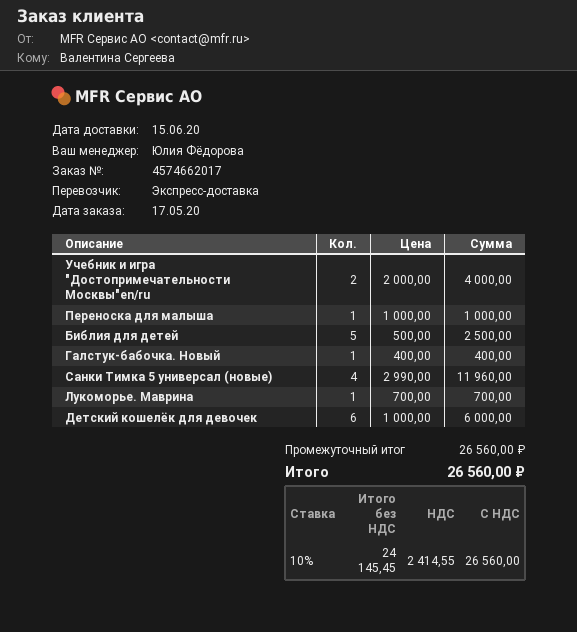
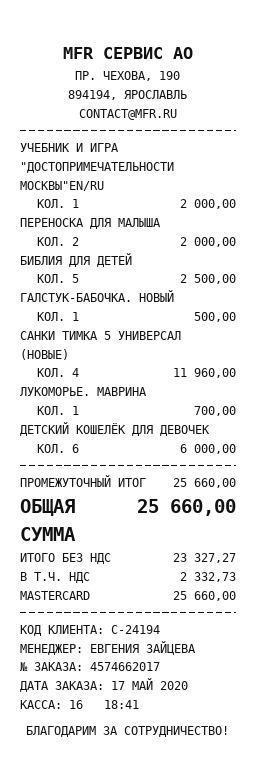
sales rep: Юлия Фёдорова -> ЕВГЕНИЯ ЗАЙЦЕВА
Учебник и игра "Достопримечательности Москвы"en/ru: 2 for 4000.00 -> 1 for 2000.00
Переноска для малыша: 1 for 1000.00 -> 2 for 2000.00
Галстук-бабочка. Новый: 1 for 400.00 -> 1 for 500.00
subtotal: 26560.00 -> 25660.00
net: 24145.45 -> 23327.27
tax: 2414.55 -> 2332.73
total: 26560.00 -> 25660.00

